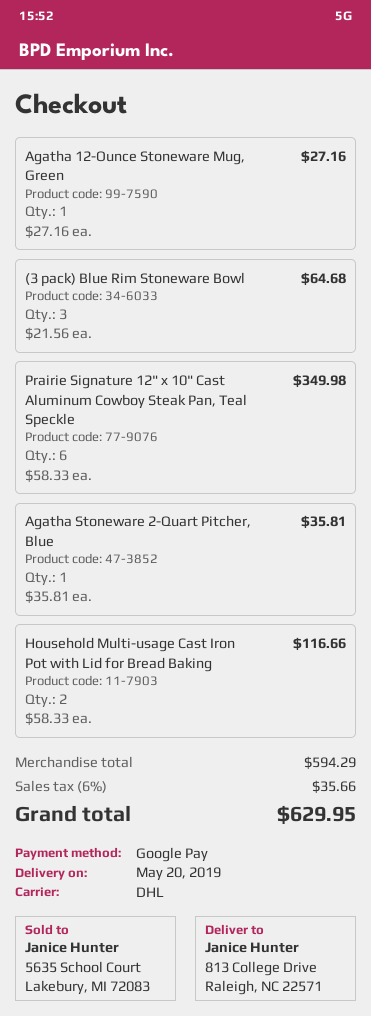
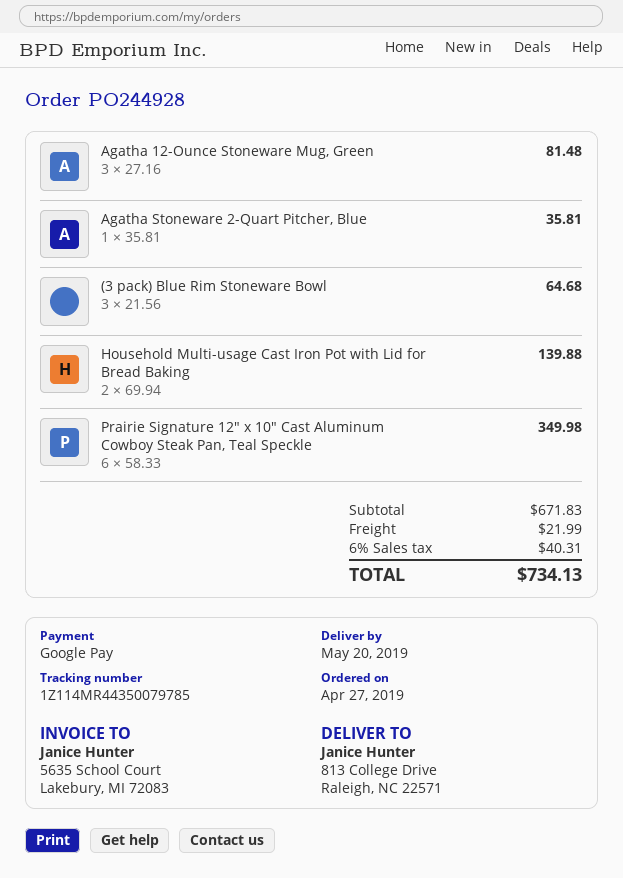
Agatha 12-Ounce Stoneware Mug, Green: 1 x 27.16 = 27.16 -> 3 x 27.16 = 81.48
Household Multi-usage Cast Iron Pot with Lid for Bread Baking: 2 x 58.33 = 116.66 -> 2 x 69.94 = 139.88
subtotal: 594.29 -> 671.83
shipping: none -> 21.99
tax: 6% = 35.66 -> 6% = 40.31
total: 629.95 -> 734.13

